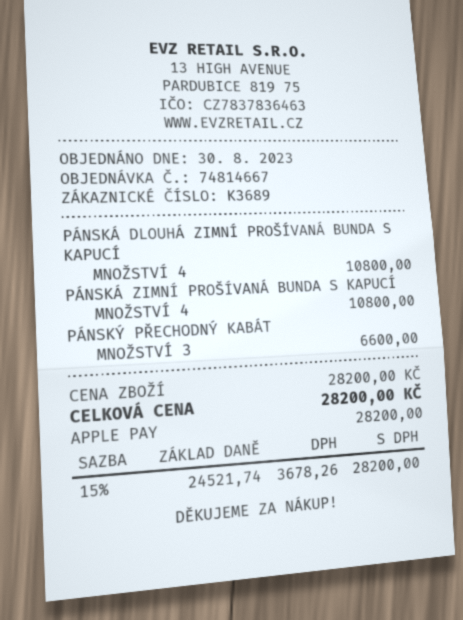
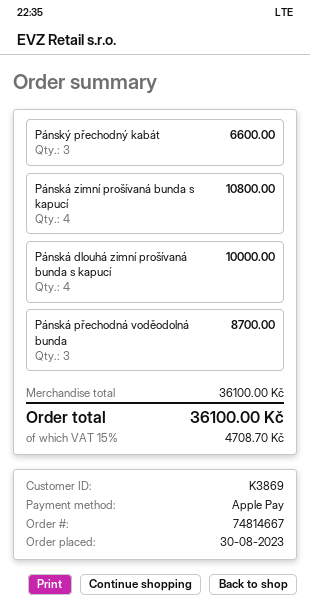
customer number: K3689 -> K3869
PÁNSKÁ DLOUHÁ ZIMNÍ PROŠÍVANÁ BUNDA S KAPUCÍ: 4 for 10800.00 -> 4 for 10000.00
Pánská přechodná voděodolná bunda: none -> 3 for 8700.00
subtotal: 28200.00 -> 36100.00
tax: 15% = 3678.26 -> 15% = 4708.70
total: 28200.00 -> 36100.00

